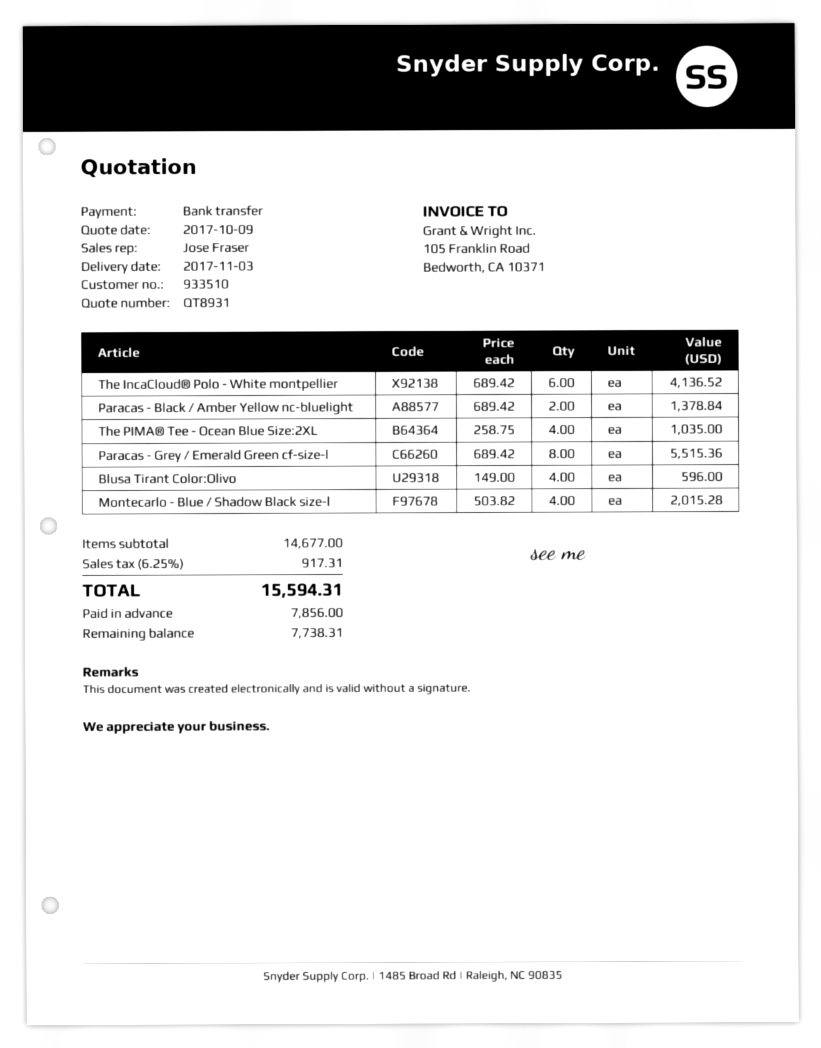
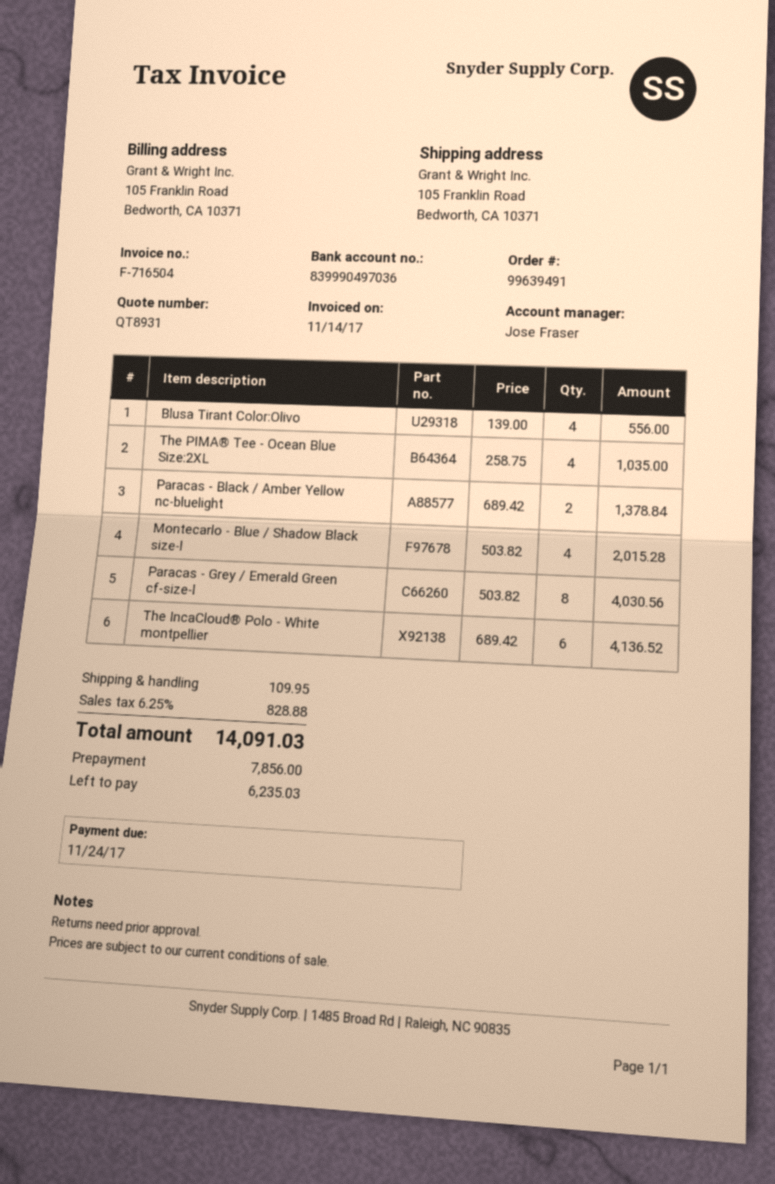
Paracas - Grey / Emerald Green cf-size-l: 8 x 689.42 = 5515.36 -> 8 x 503.82 = 4030.56
Blusa Tirant Color:Olivo: 4 x 149.00 = 596.00 -> 4 x 139.00 = 556.00
shipping: none -> 109.95
tax: 6.25% = 917.31 -> 6.25% = 828.88
total: 15594.31 -> 14091.03
balance: 7738.31 -> 6235.03

